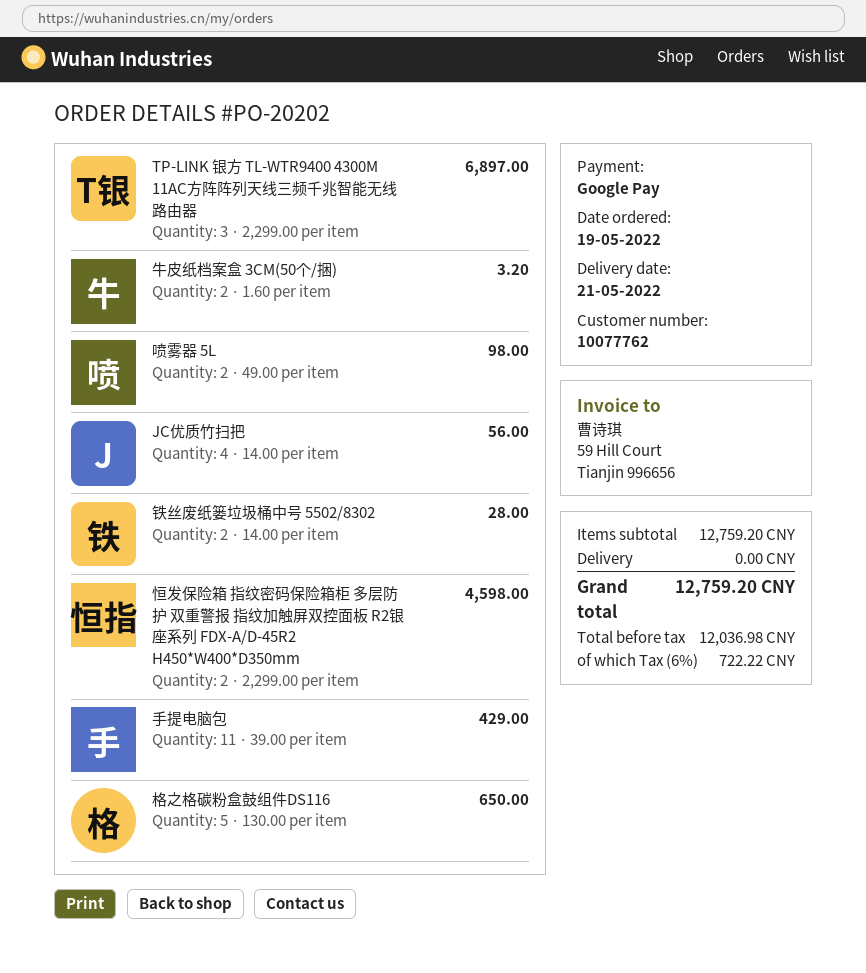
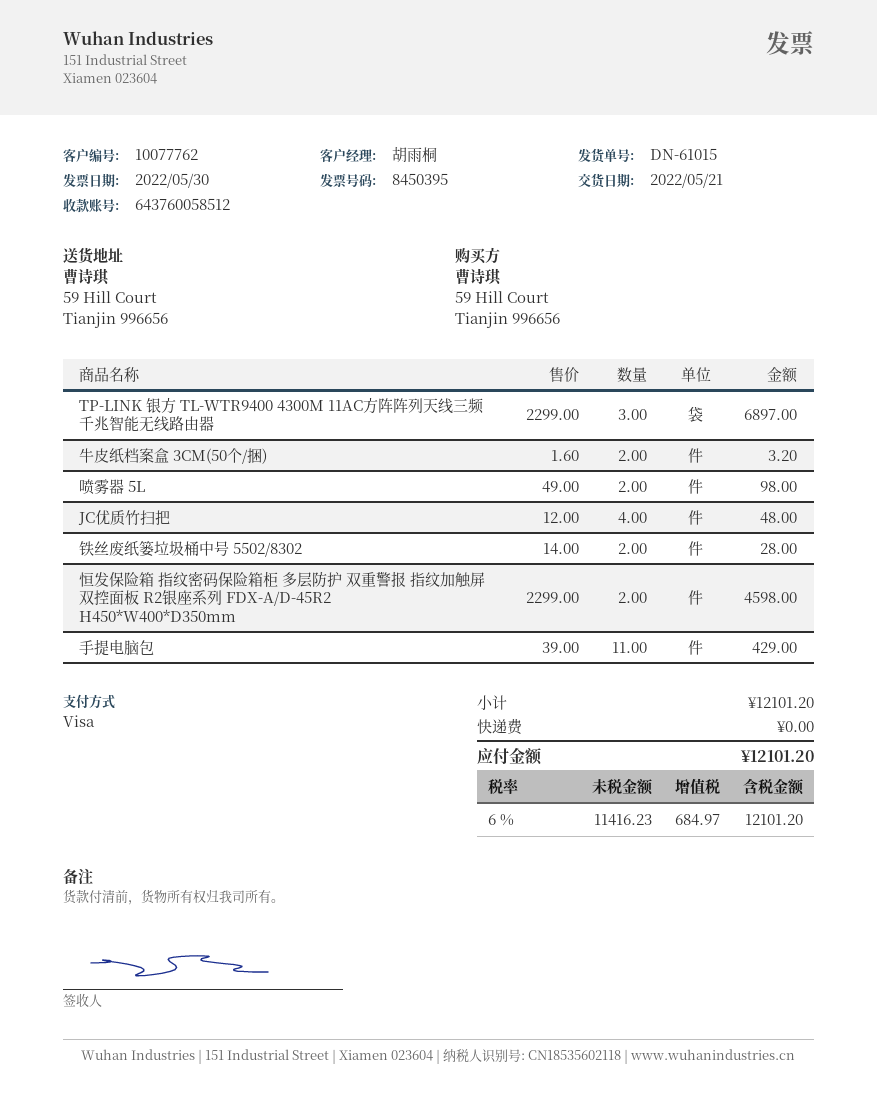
payment method: Google Pay -> Visa
JC优质竹扫把: 4 x 14.00 = 56.00 -> 4 x 12.00 = 48.00
格之格碳粉盒鼓组件DS116: 5 x 130.00 = 650.00 -> none
subtotal: 12759.20 -> 12101.20
net: 12036.98 -> 11416.23
tax: 6% = 722.22 -> 6% = 684.97
total: 12759.20 -> 12101.20

